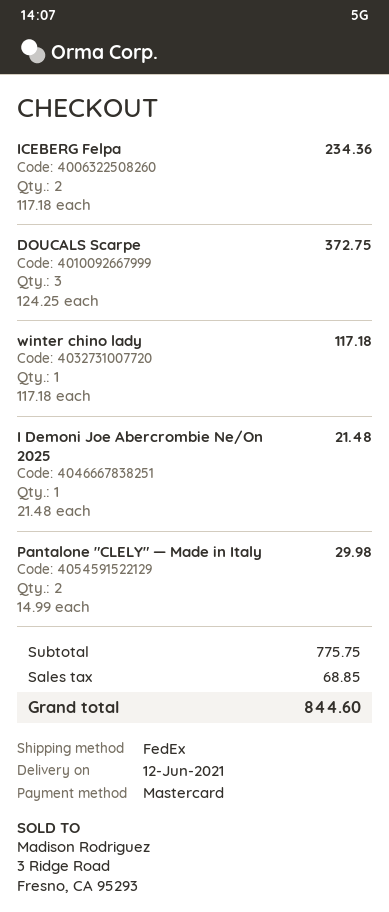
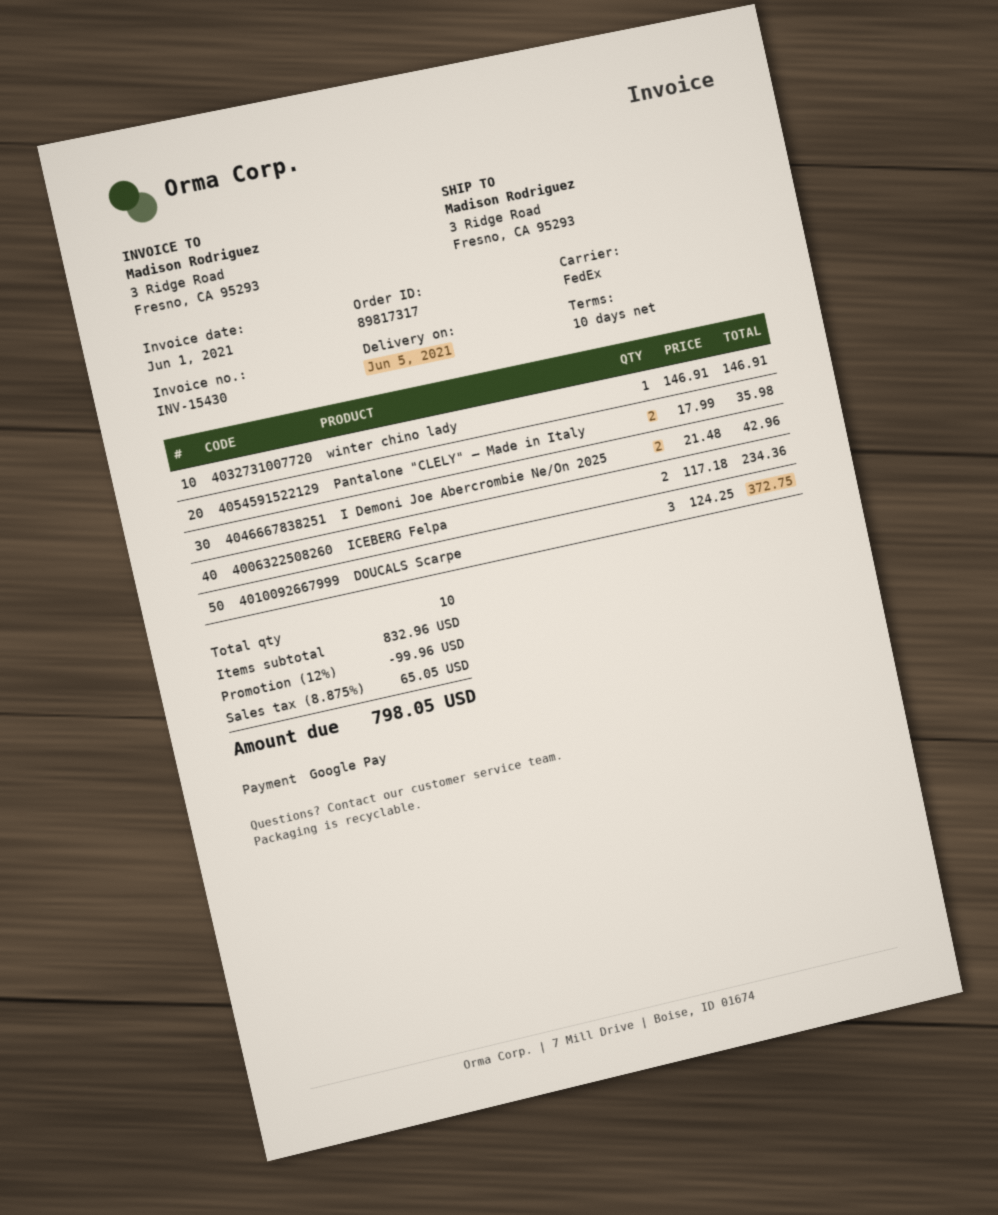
delivery date: 2021-06-12 -> 2021-06-05
payment method: Mastercard -> Google Pay
winter chino lady: 1 x 117.18 = 117.18 -> 1 x 146.91 = 146.91
I Demoni Joe Abercrombie Ne/On 2025: 1 x 21.48 = 21.48 -> 2 x 21.48 = 42.96
Pantalone "CLELY" — Made in Italy: 2 x 14.99 = 29.98 -> 2 x 17.99 = 35.98
subtotal: 775.75 -> 832.96
discount: none -> 12% = 99.96
tax: 68.85 -> 65.05
total: 844.60 -> 798.05

